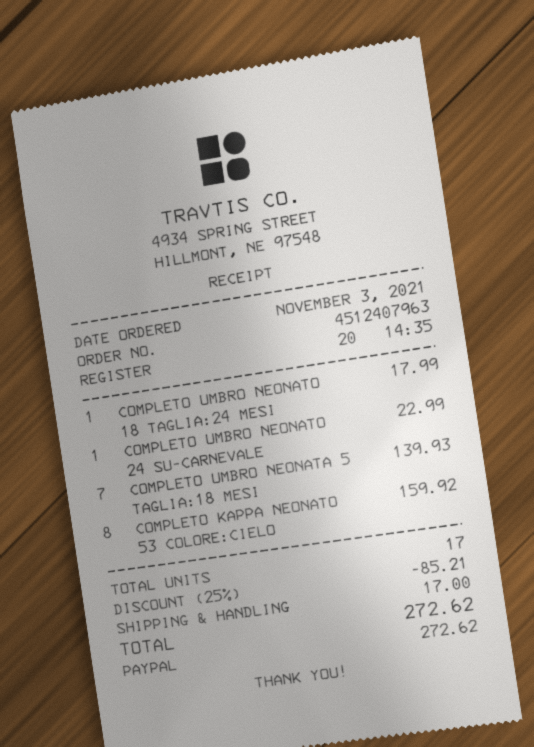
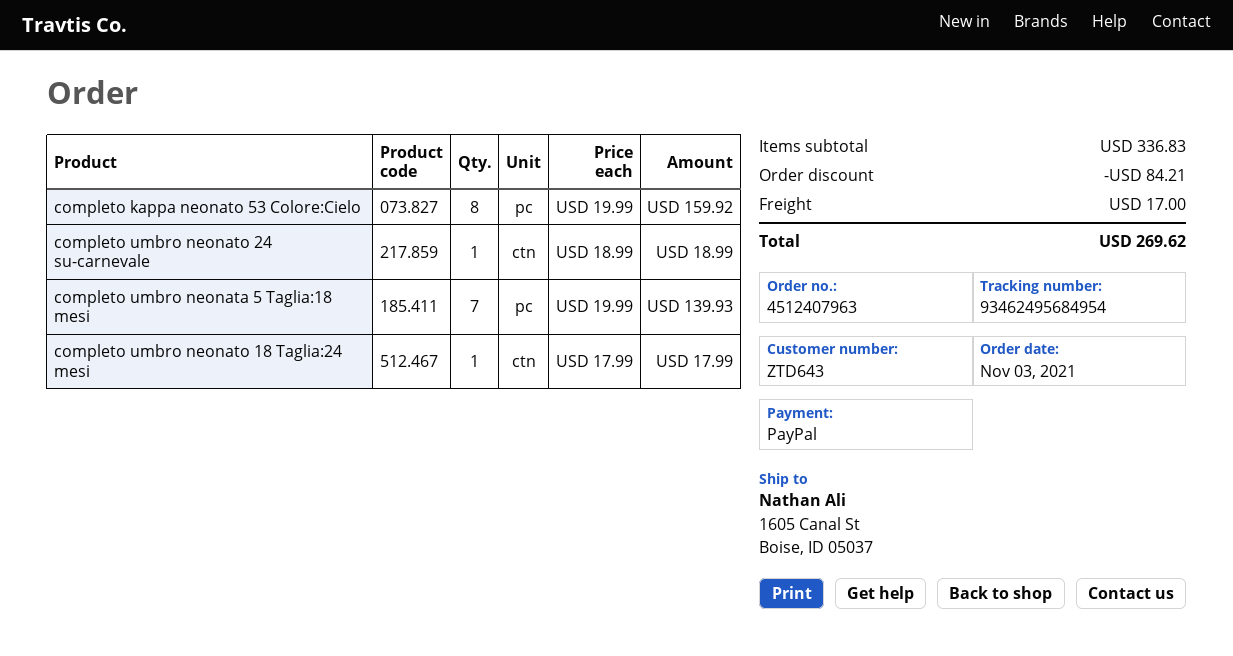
COMPLETO UMBRO NEONATO 24 SU-CARNEVALE: 1 for 22.99 -> 1 for 18.99
discount: 85.21 -> 84.21
total: 272.62 -> 269.62

